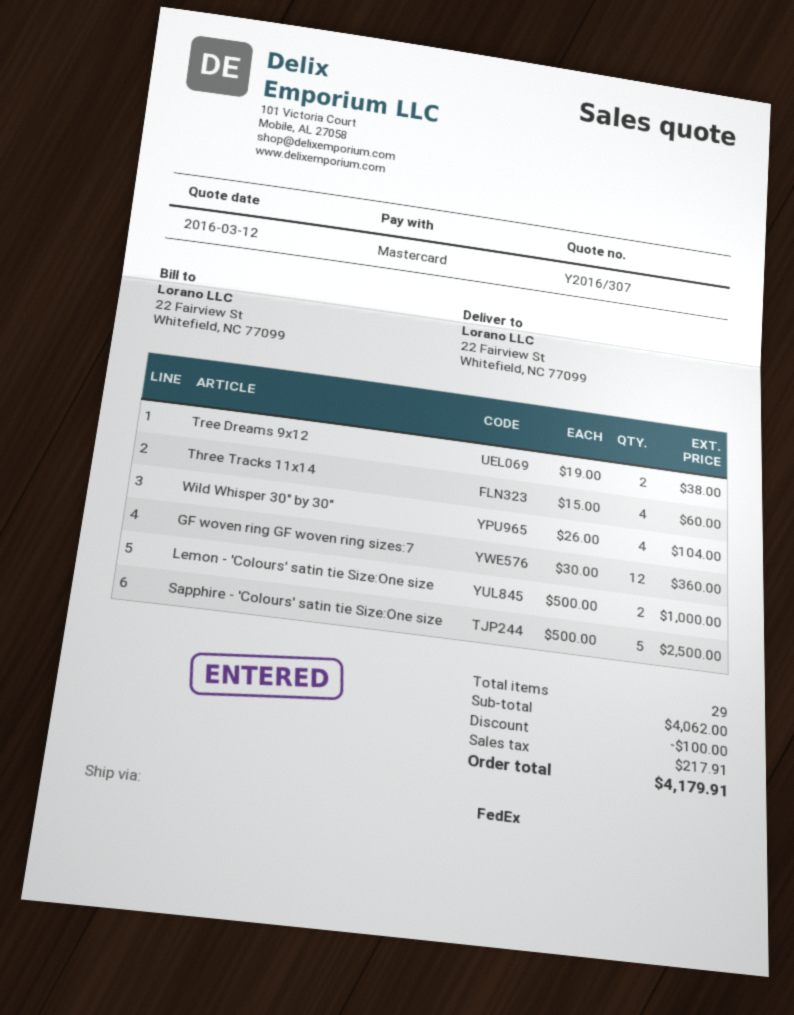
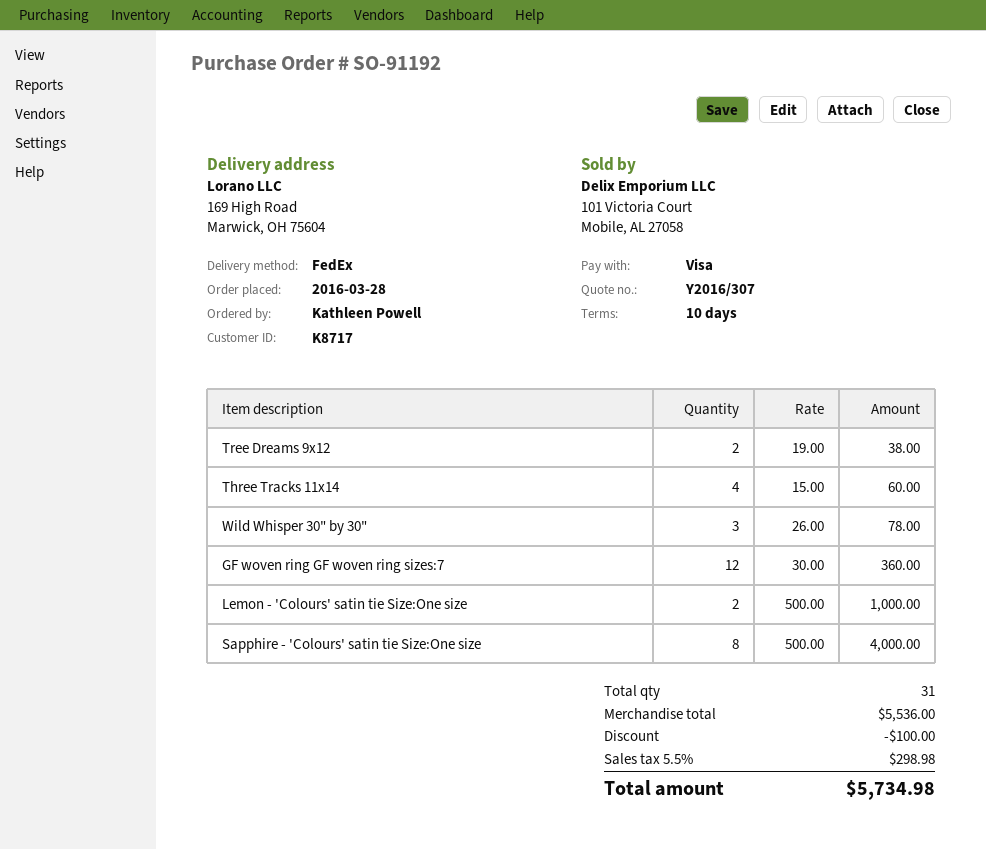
payment method: Mastercard -> Visa
ship to: 22 Fairview St, Whitefield, NC 77099 -> 169 High Road, Marwick, OH 75604
Wild Whisper 30" by 30": 4 x 26.00 = 104.00 -> 3 x 26.00 = 78.00
Sapphire - 'Colours' satin tie Size:One size: 5 x 500.00 = 2500.00 -> 8 x 500.00 = 4000.00
total quantity: 29 -> 31
subtotal: 4062.00 -> 5536.00
tax: 217.91 -> 298.98
total: 4179.91 -> 5734.98

